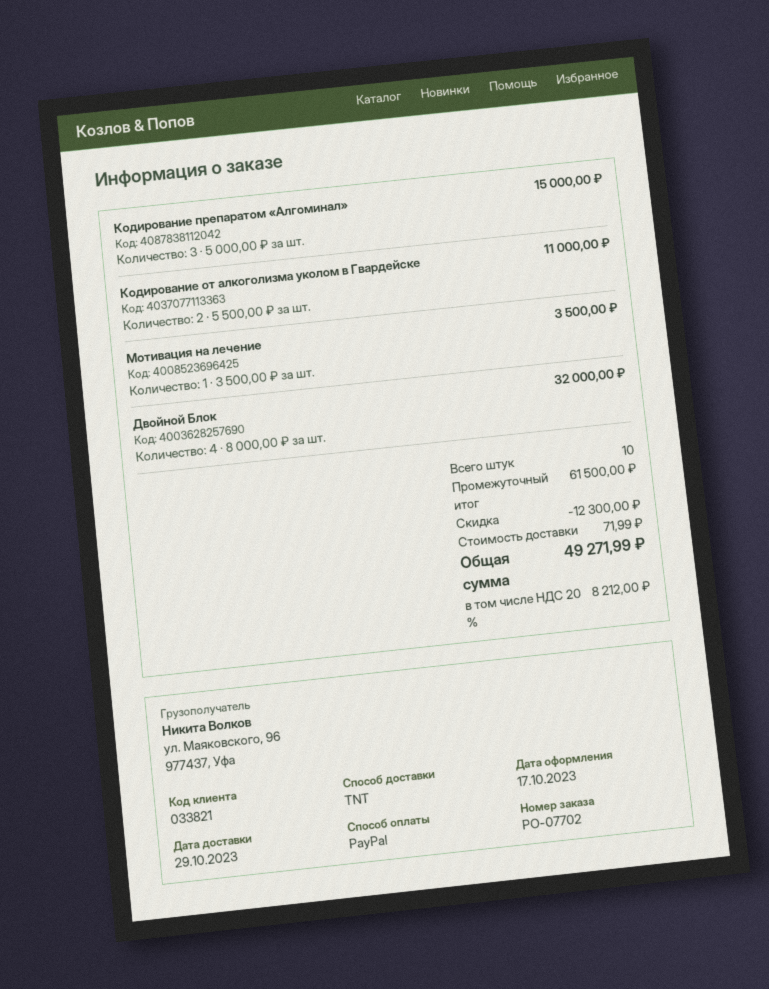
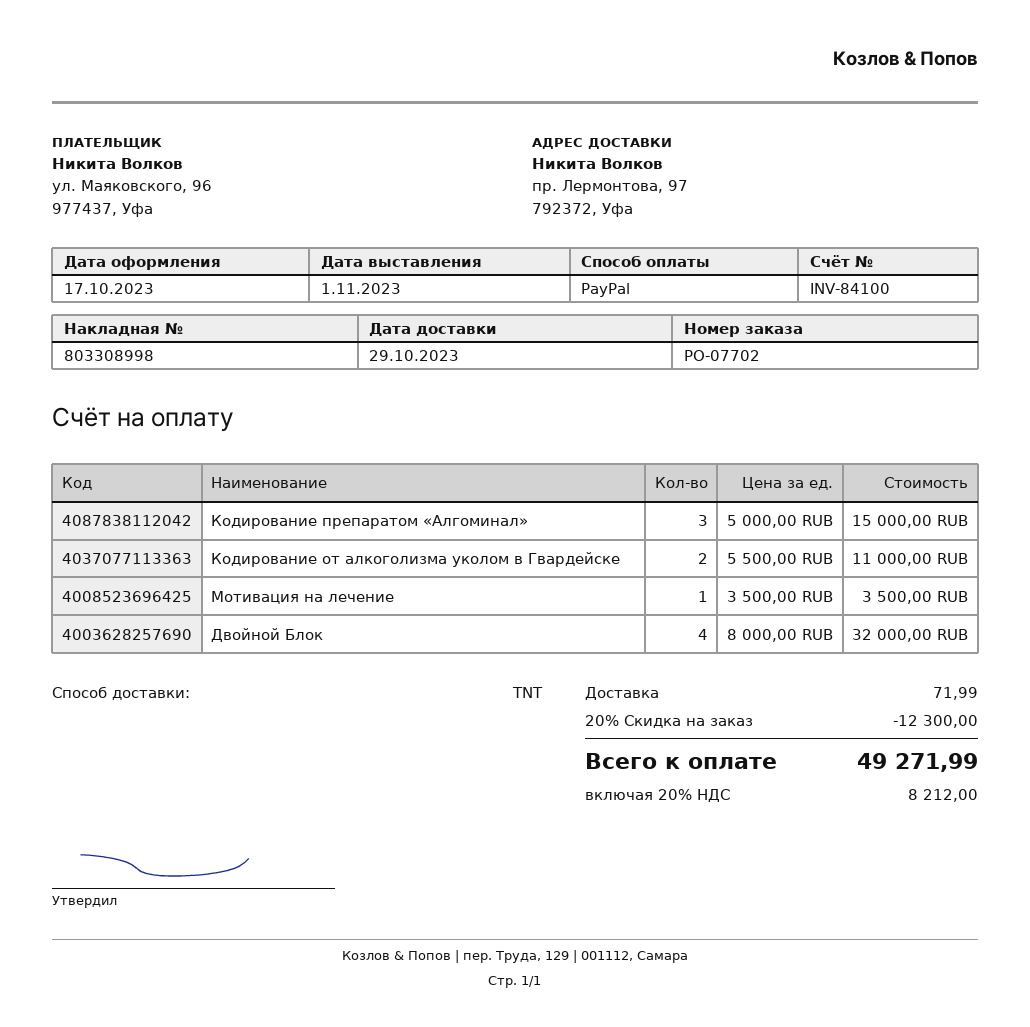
ship to: ул. Маяковского, 96, 977437, Уфа -> пр. Лермонтова, 97, 792372, Уфа

